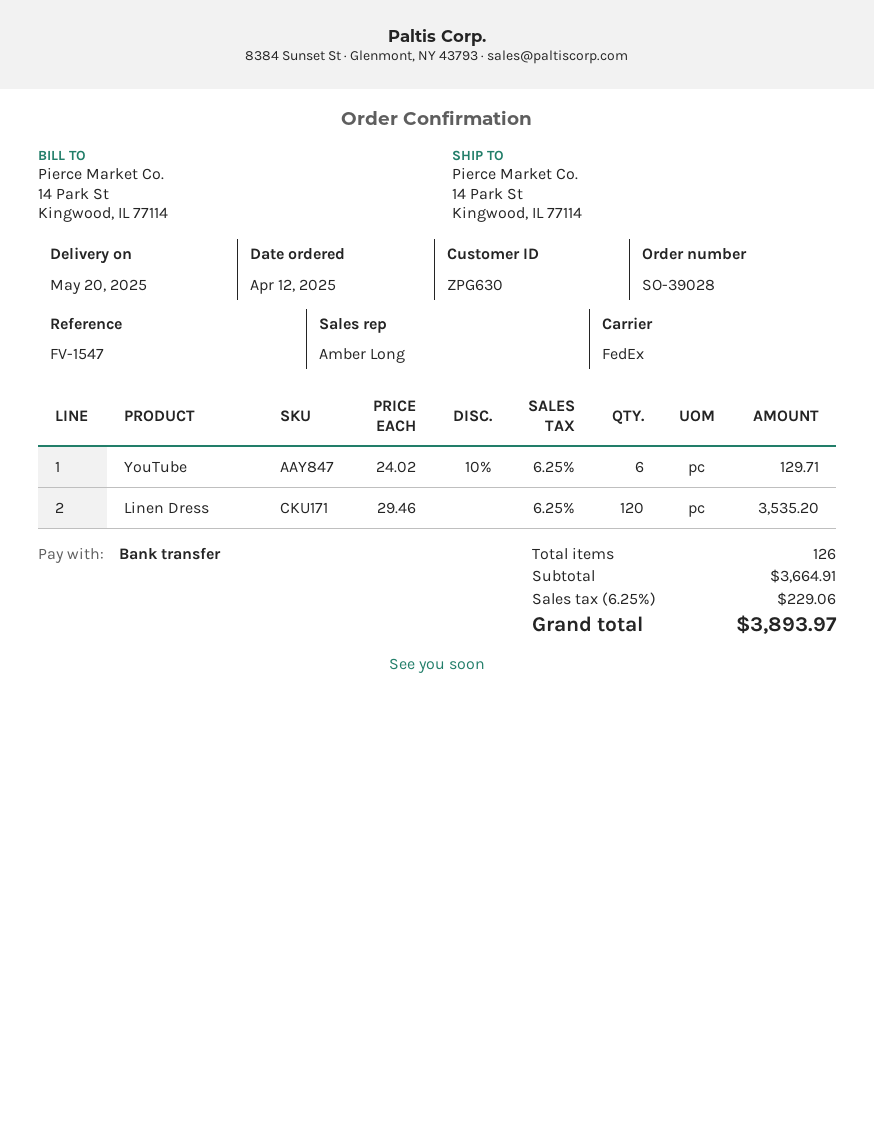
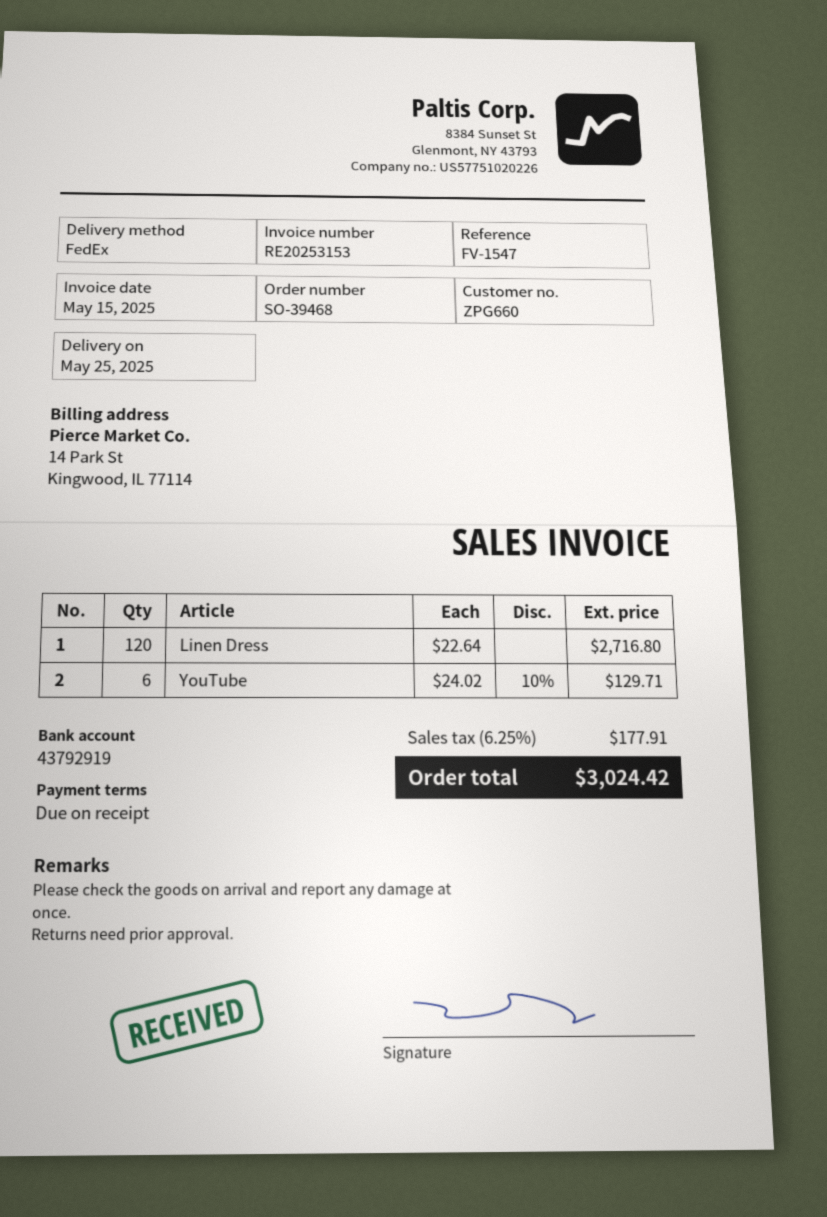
order number: SO-39028 -> SO-39468
delivery date: 2025-05-20 -> 2025-05-25
customer number: ZPG630 -> ZPG660
Linen Dress: 120 x 29.46 = 3535.20 -> 120 x 22.64 = 2716.80
tax: 6.25% = 229.06 -> 6.25% = 177.91
total: 3893.97 -> 3024.42

